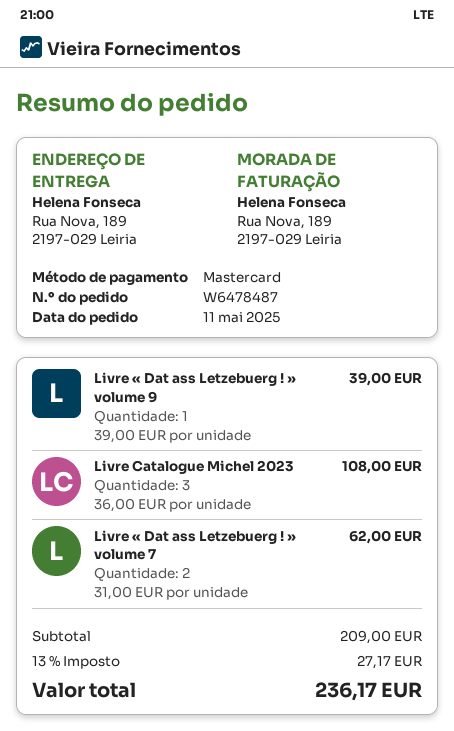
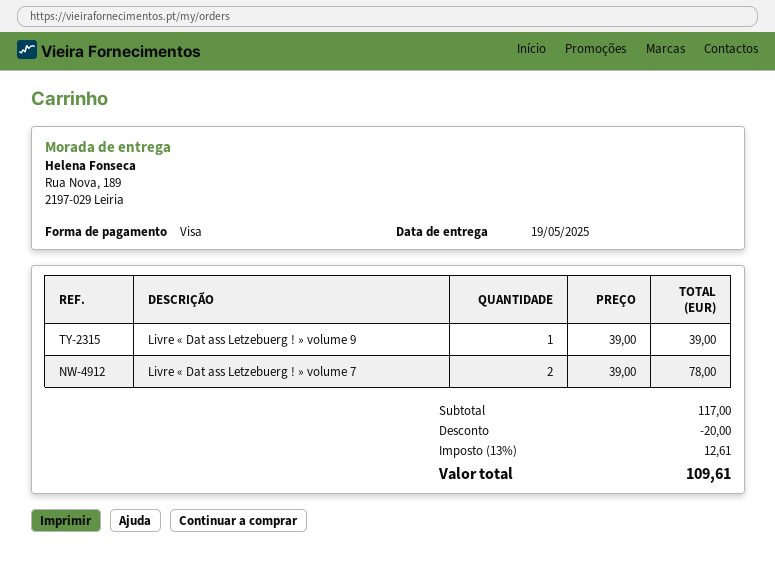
payment method: Mastercard -> Visa
Livre Catalogue Michel 2023: 3 x 36.00 = 108.00 -> none
Livre « Dat ass Letzebuerg ! » volume 7: 2 x 31.00 = 62.00 -> 2 x 39.00 = 78.00
subtotal: 209.00 -> 117.00
discount: none -> 20.00
tax: 13% = 27.17 -> 13% = 12.61
total: 236.17 -> 109.61

